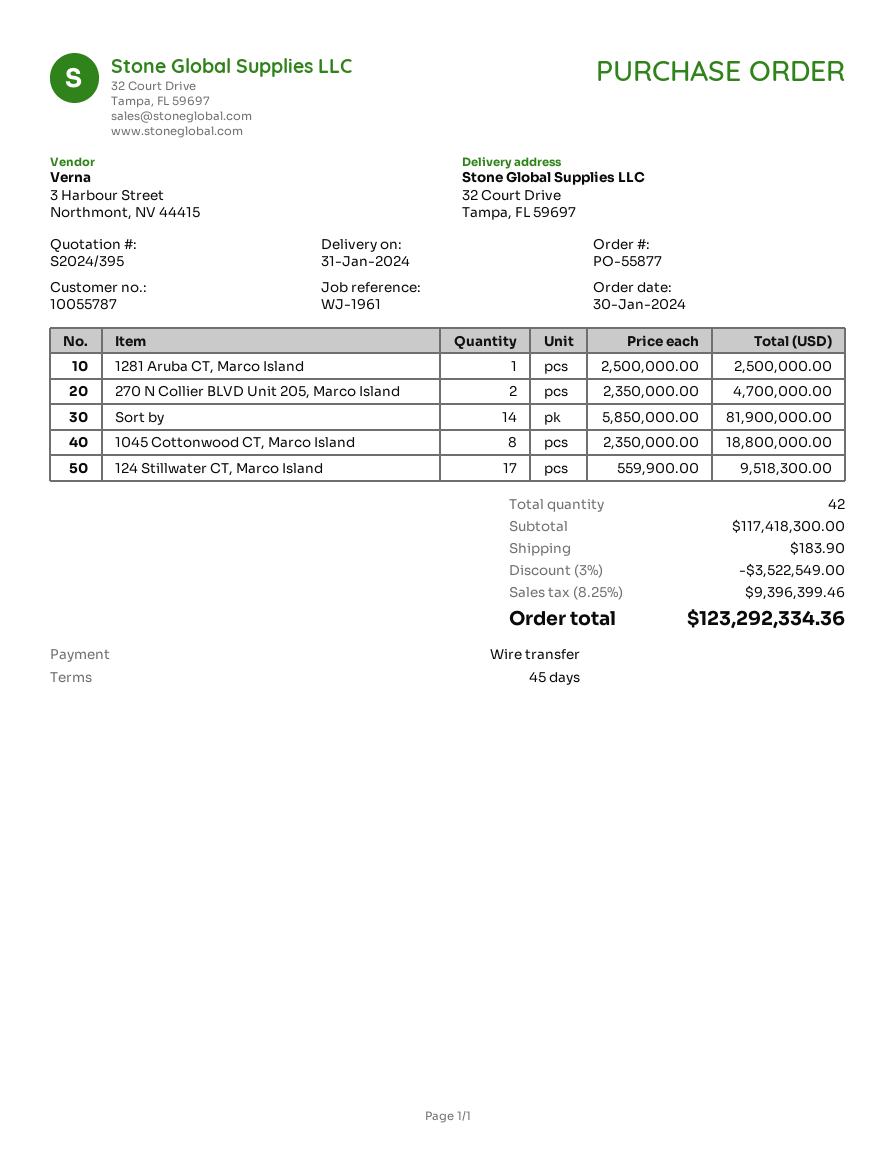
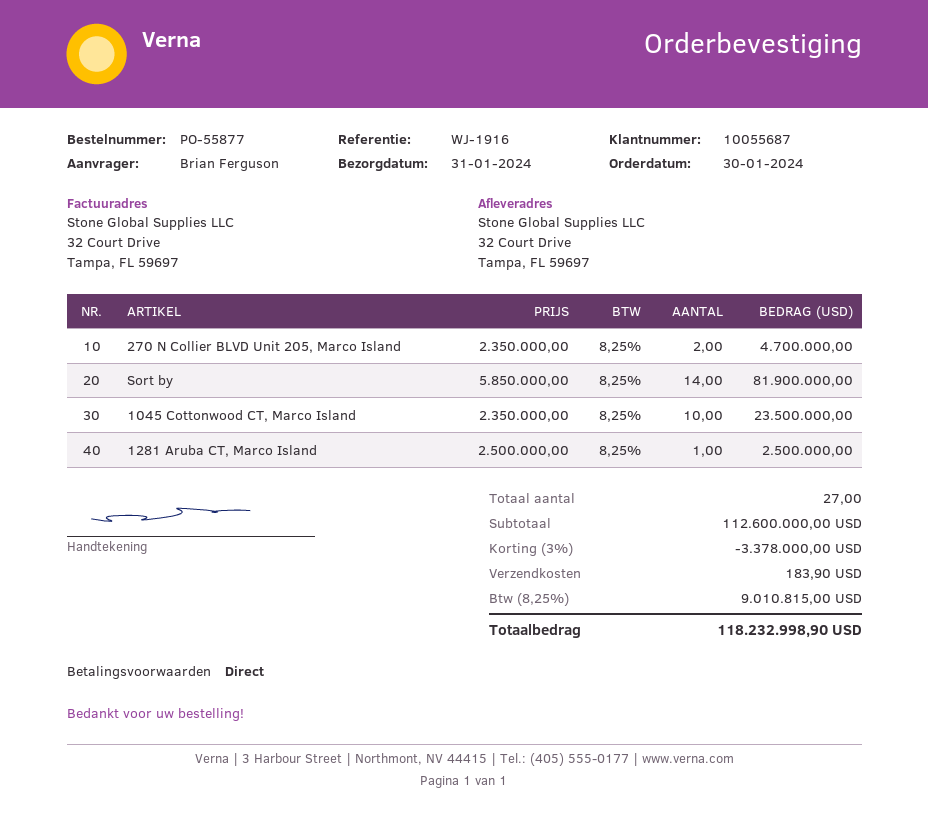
payment terms: 45 days -> on receipt
customer number: 10055787 -> 10055687
reference: WJ-1961 -> WJ-1916
1045 Cottonwood CT, Marco Island: 8 x 2350000.00 = 18800000.00 -> 10 x 2350000.00 = 23500000.00
124 Stillwater CT, Marco Island: 17 x 559900.00 = 9518300.00 -> none
total quantity: 42 -> 27
subtotal: 117418300.00 -> 112600000.00
discount: 3% = 3522549.00 -> 3% = 3378000.00
tax: 8.25% = 9396399.46 -> 8.25% = 9010815.00
total: 123292334.36 -> 118232998.90

